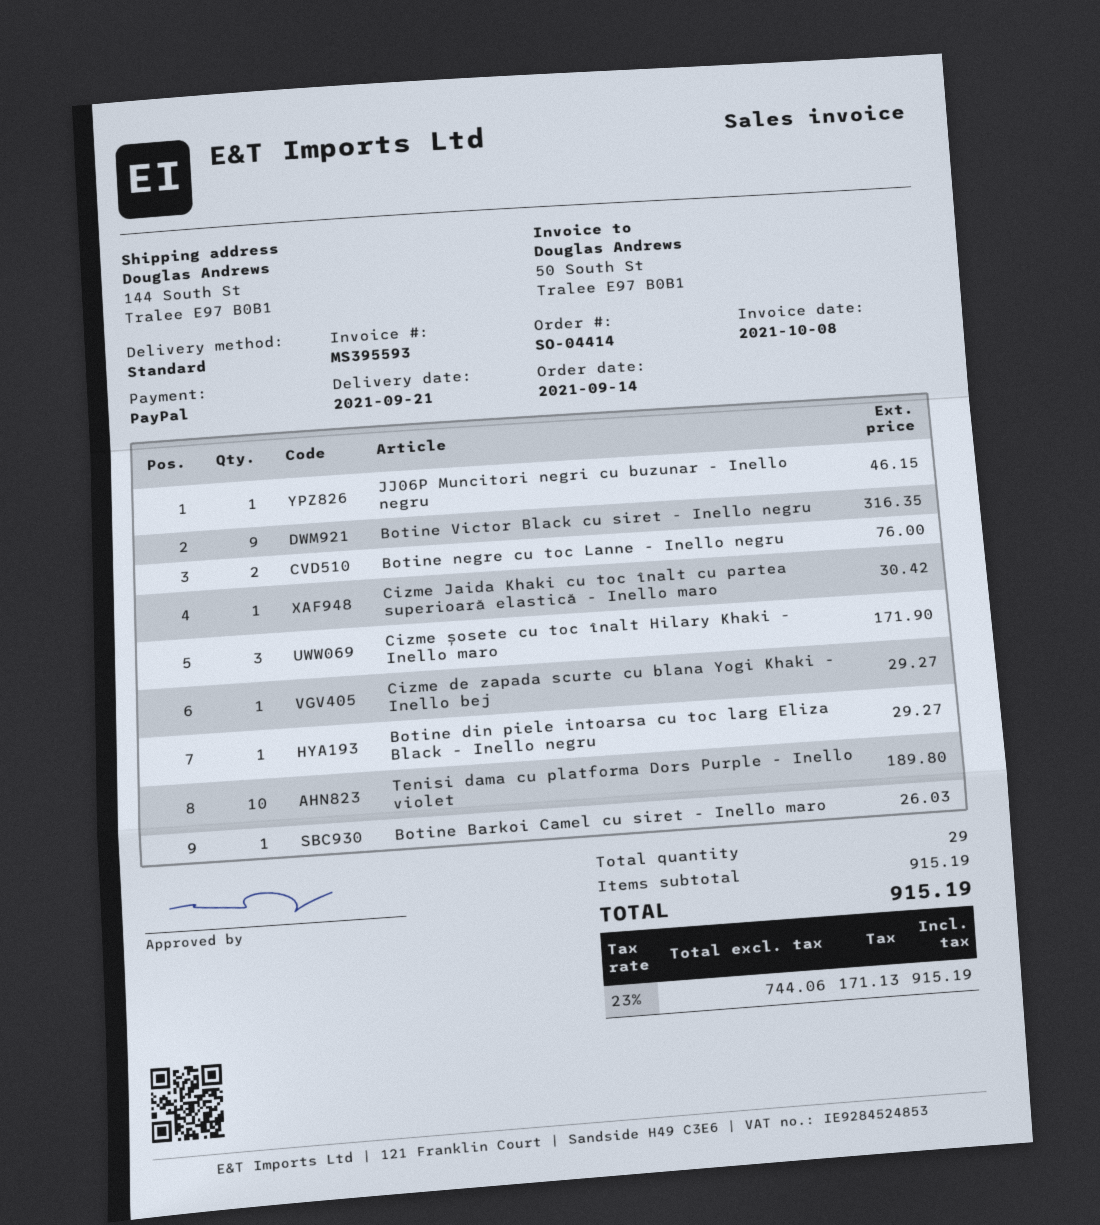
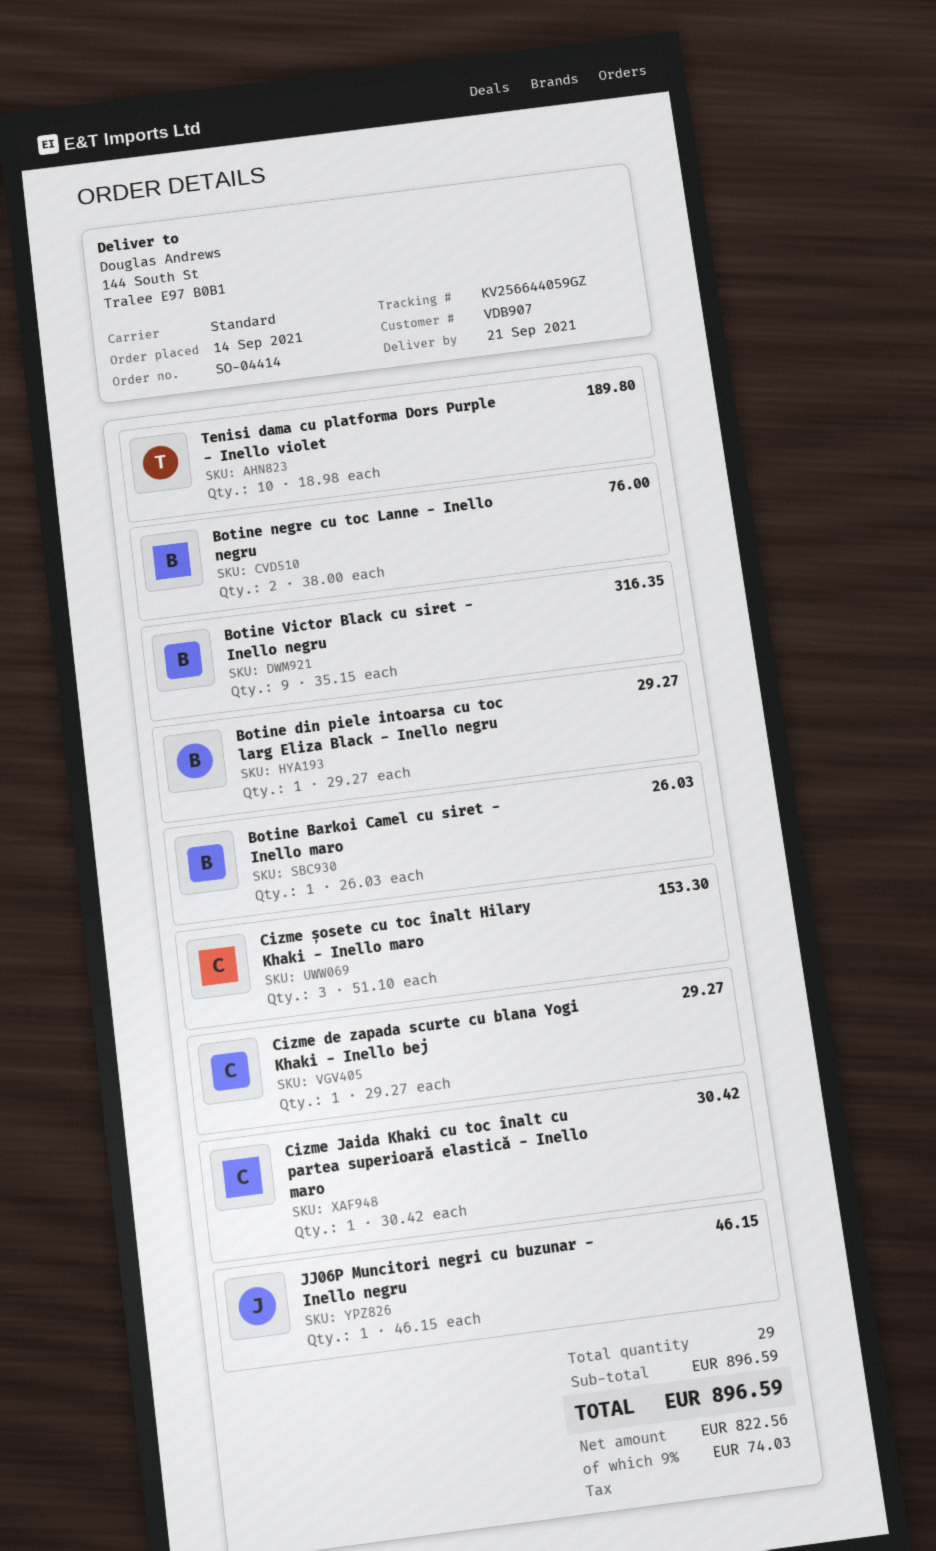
Cizme șosete cu toc înalt Hilary Khaki - Inello maro: 3 for 171.90 -> 3 for 153.30
subtotal: 915.19 -> 896.59
net: 744.06 -> 822.56
tax: 23% = 171.13 -> 9% = 74.03
total: 915.19 -> 896.59

